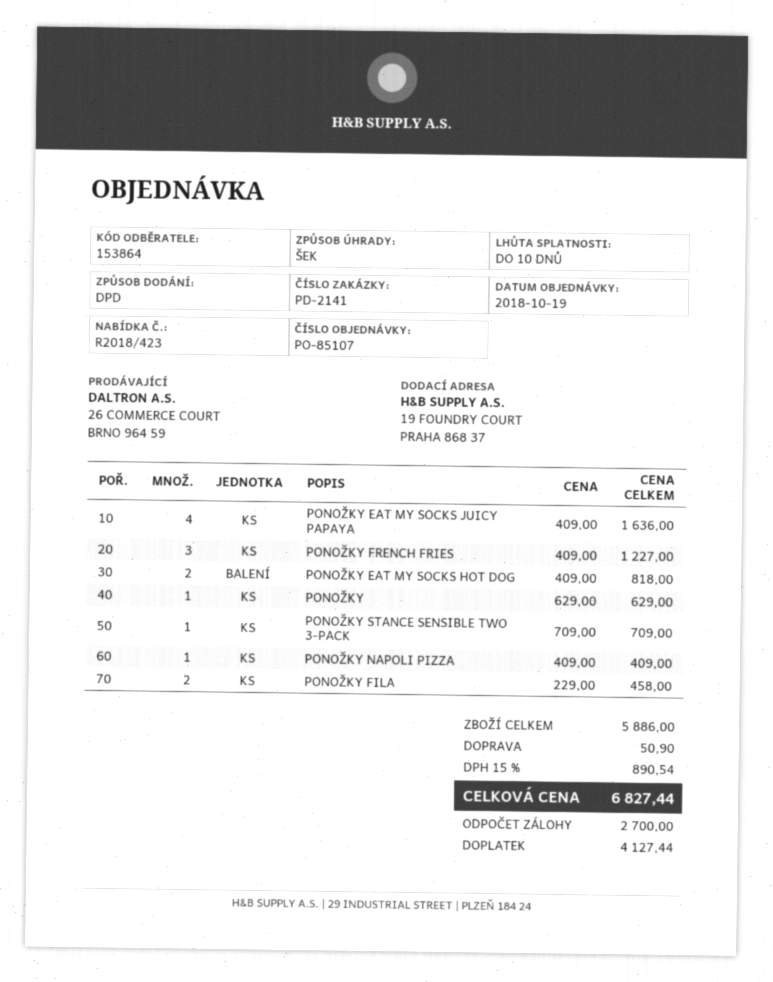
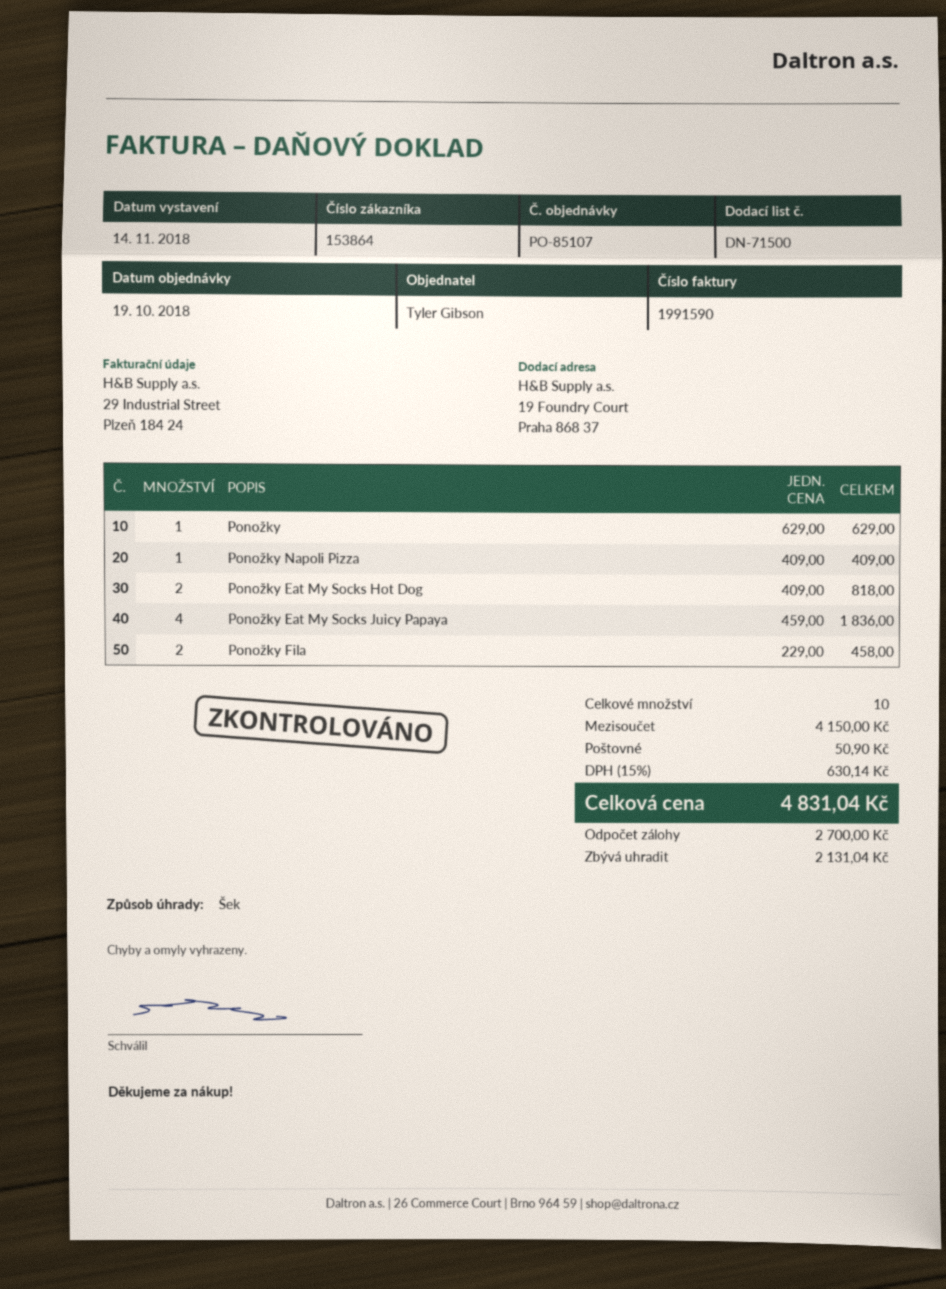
PONOŽKY EAT MY SOCKS JUICY PAPAYA: 4 x 409.00 = 1636.00 -> 4 x 459.00 = 1836.00
PONOŽKY FRENCH FRIES: 3 x 409.00 = 1227.00 -> none
PONOŽKY STANCE SENSIBLE TWO 3-PACK: 1 x 709.00 = 709.00 -> none
subtotal: 5886.00 -> 4150.00
tax: 15% = 890.54 -> 15% = 630.14
total: 6827.44 -> 4831.04
balance: 4127.44 -> 2131.04

